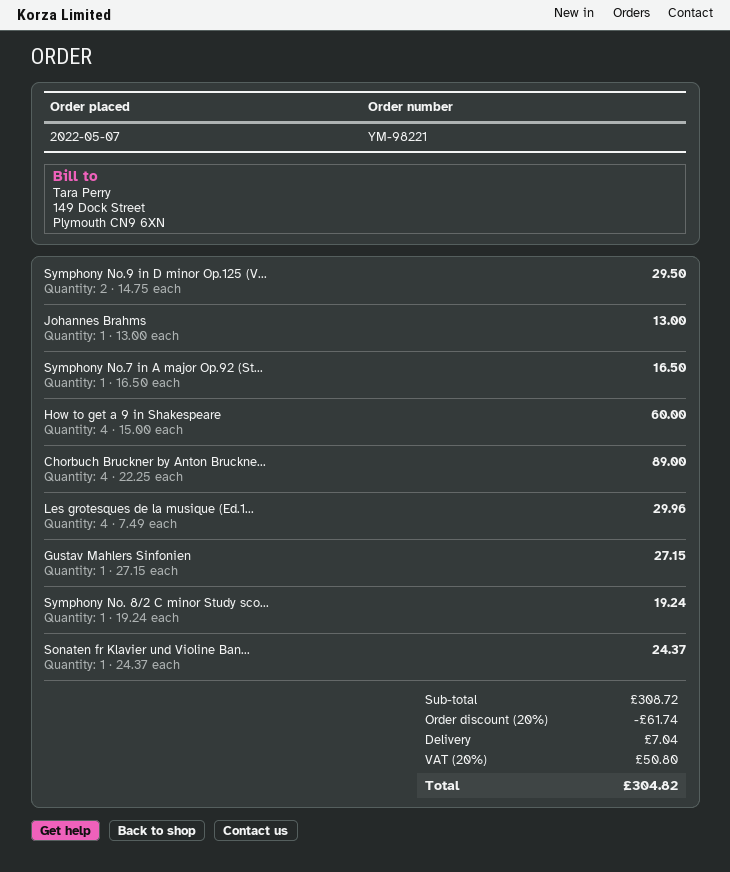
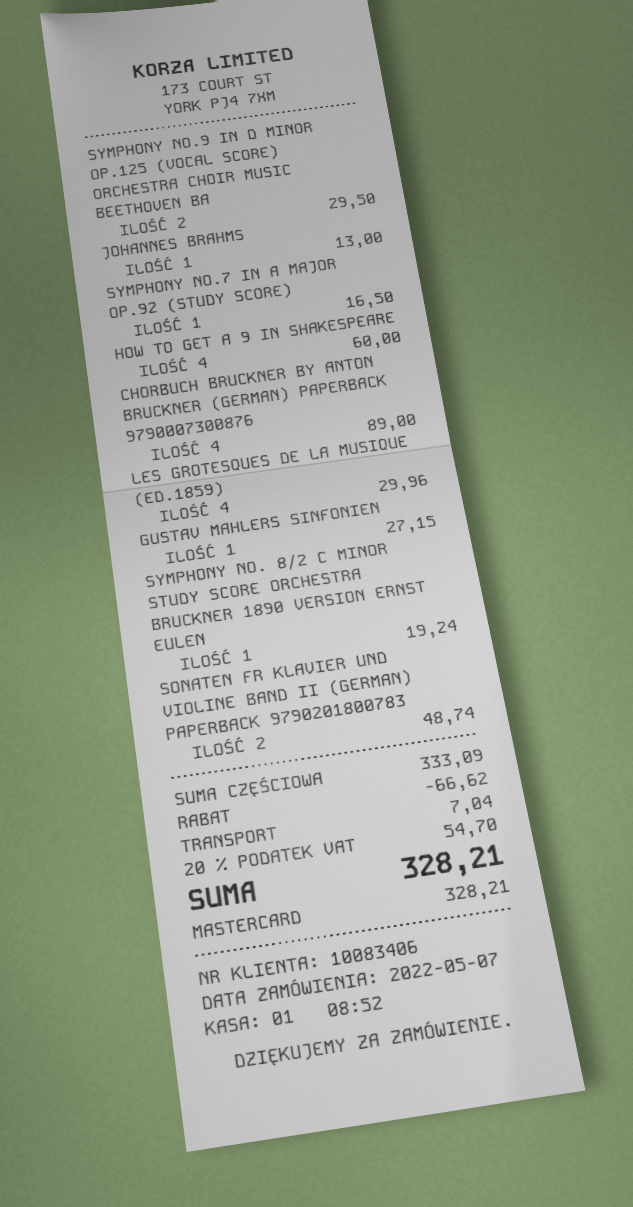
Sonaten fr Klavier und Violine Ban...: 1 for 24.37 -> 2 for 48.74
subtotal: 308.72 -> 333.09
discount: 61.74 -> 66.62
tax: 20% = 50.80 -> 20% = 54.70
total: 304.82 -> 328.21

